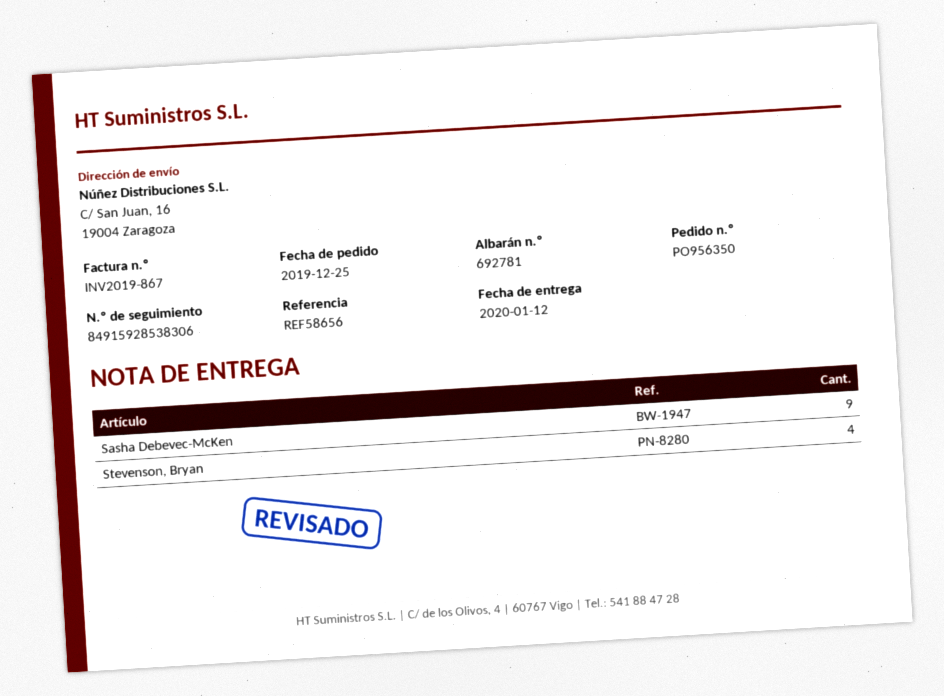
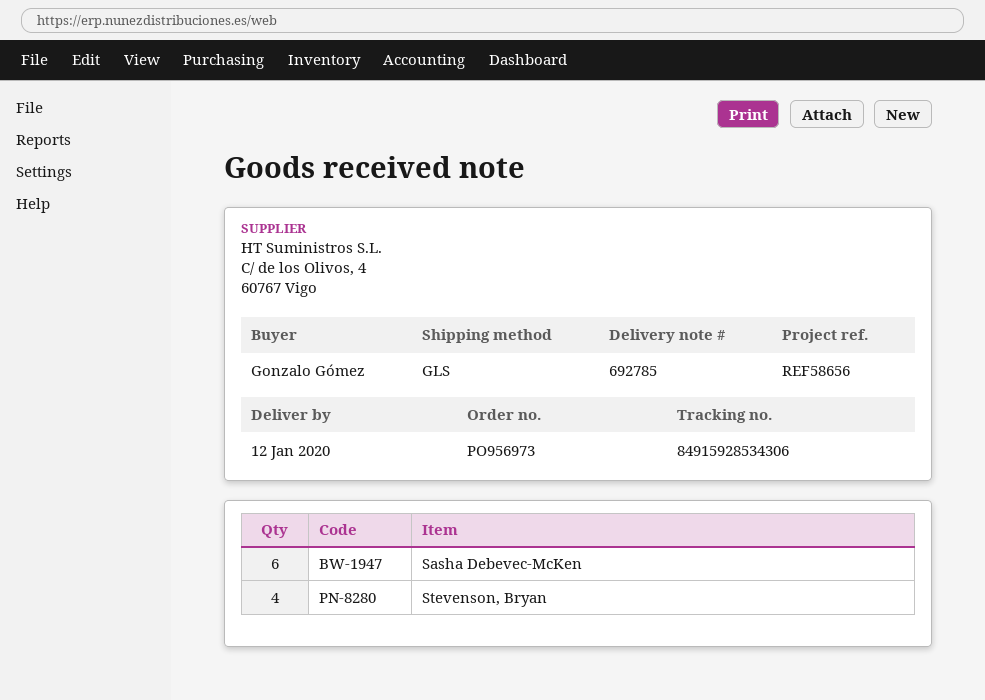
order number: PO956350 -> PO956973
delivery note number: 692781 -> 692785
tracking number: 84915928538306 -> 84915928534306
Sasha Debevec-McKen: 9 -> 6

